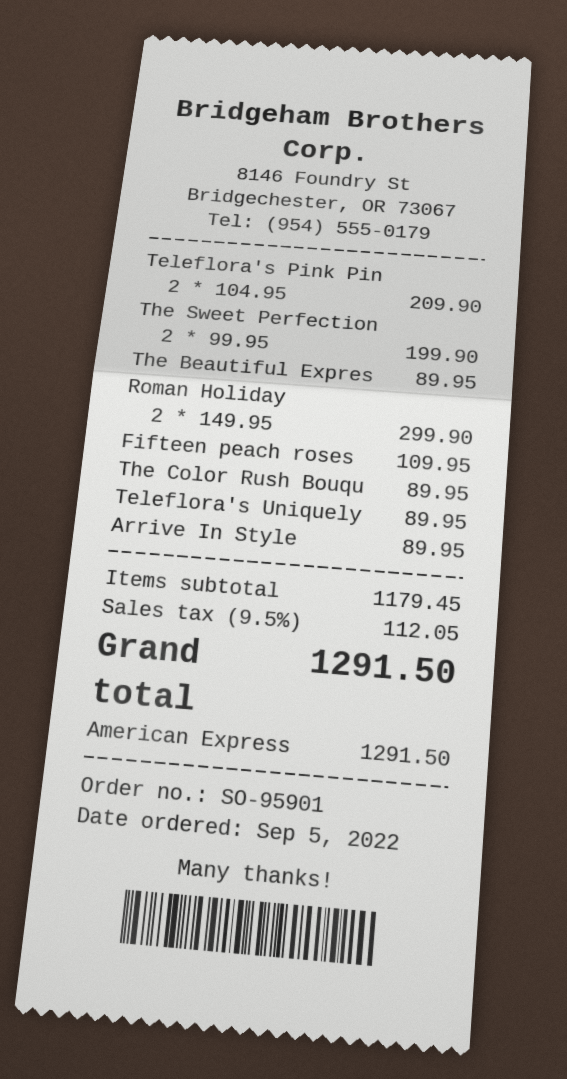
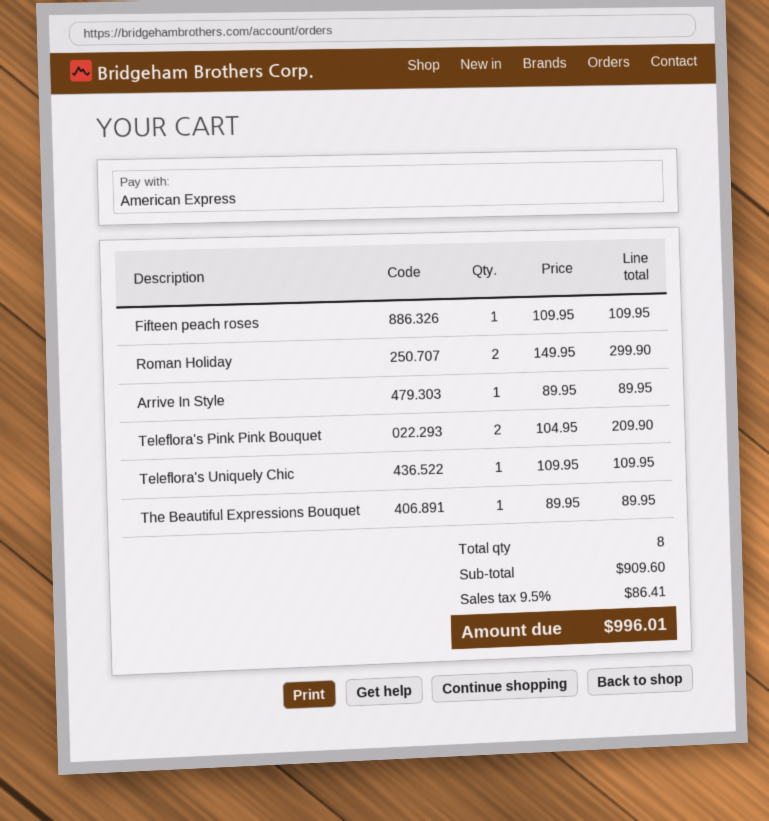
The Sweet Perfection: 2 x 99.95 = 199.90 -> none
The Color Rush Bouqu: 1 x 89.95 = 89.95 -> none
Teleflora's Uniquely: 1 x 89.95 = 89.95 -> 1 x 109.95 = 109.95
subtotal: 1179.45 -> 909.60
tax: 9.5% = 112.05 -> 9.5% = 86.41
total: 1291.50 -> 996.01

